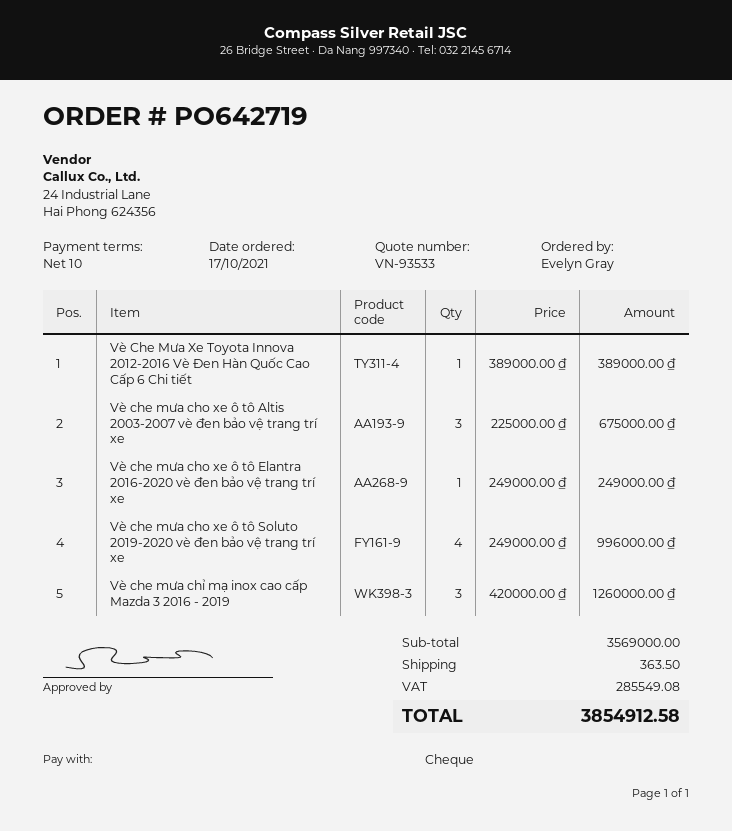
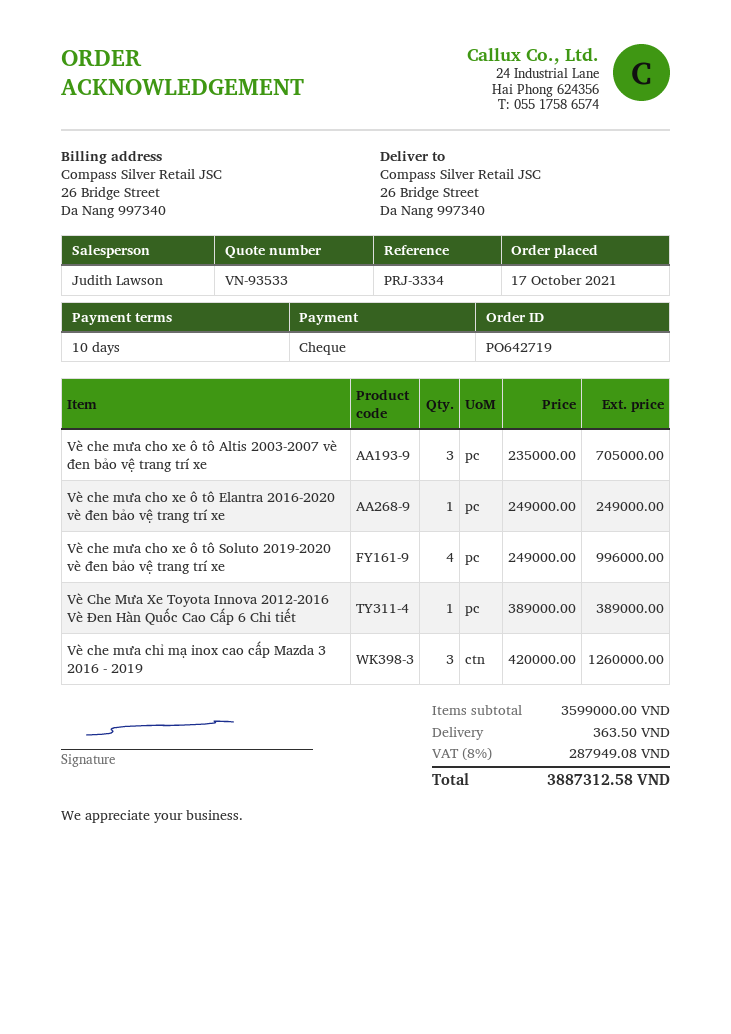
Vè che mưa cho xe ô tô Altis 2003-2007 vè đen bảo vệ trang trí xe: 3 x 225000.00 = 675000.00 -> 3 x 235000.00 = 705000.00
subtotal: 3569000.00 -> 3599000.00
tax: 285549.08 -> 287949.08
total: 3854912.58 -> 3887312.58

